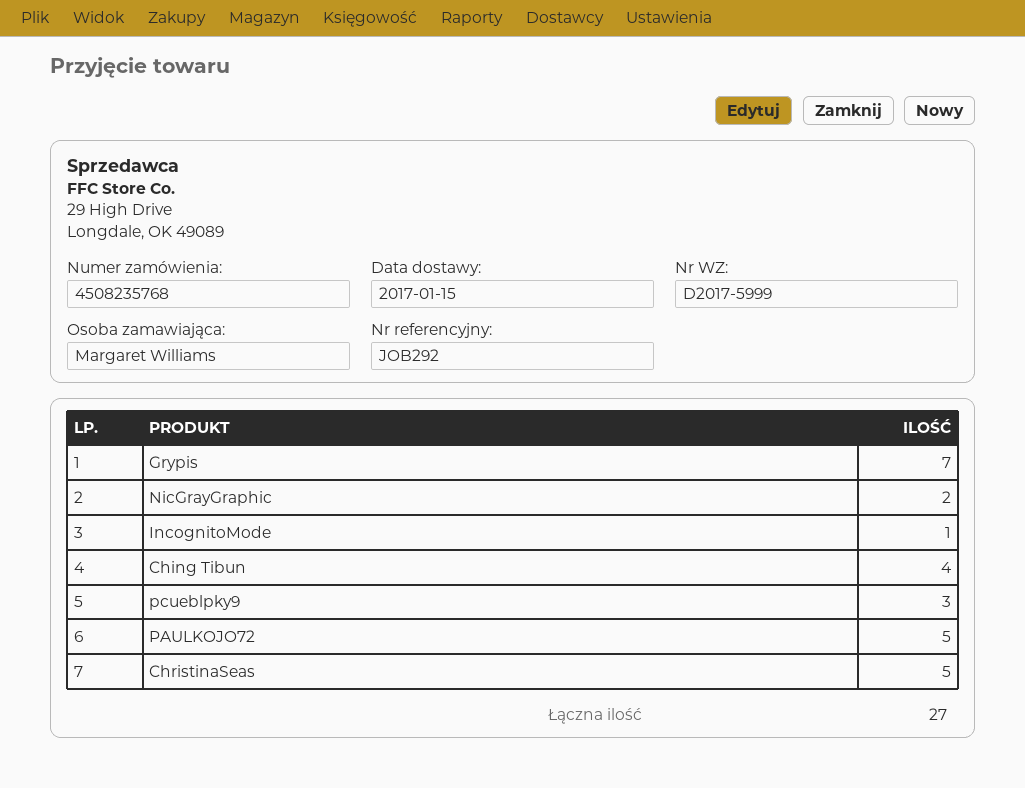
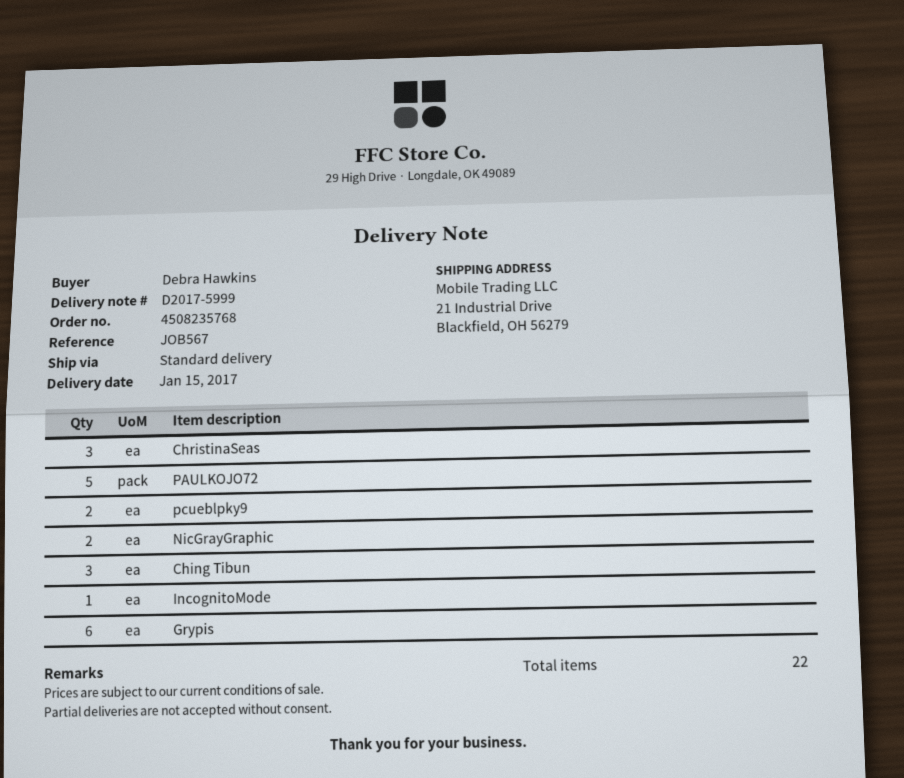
reference: JOB292 -> JOB567
ordered by: Margaret Williams -> Debra Hawkins
Grypis: 7 -> 6
Ching Tibun: 4 -> 3
pcueblpky9: 3 -> 2
ChristinaSeas: 5 -> 3
total quantity: 27 -> 22

